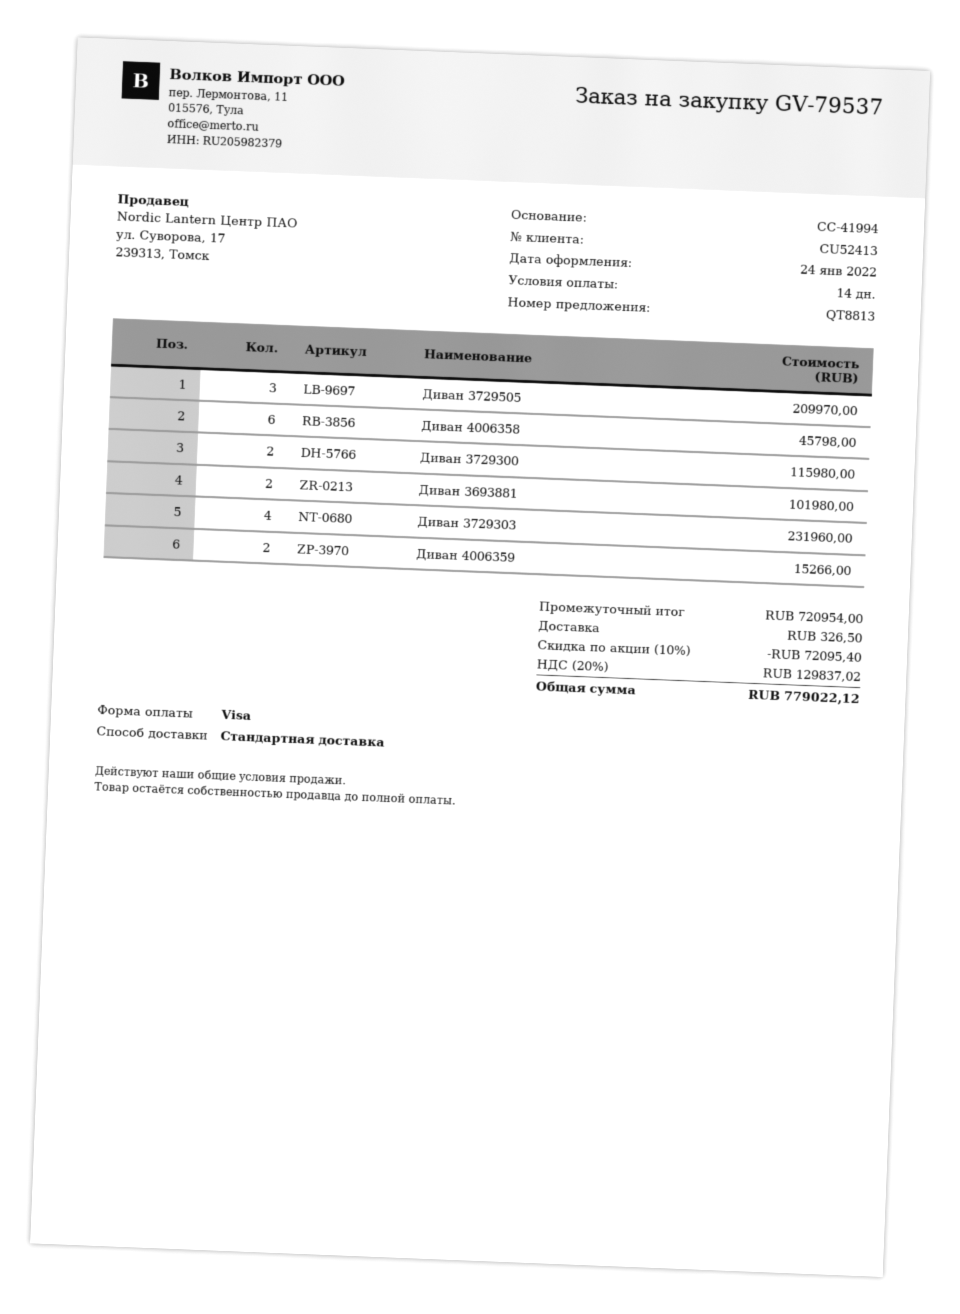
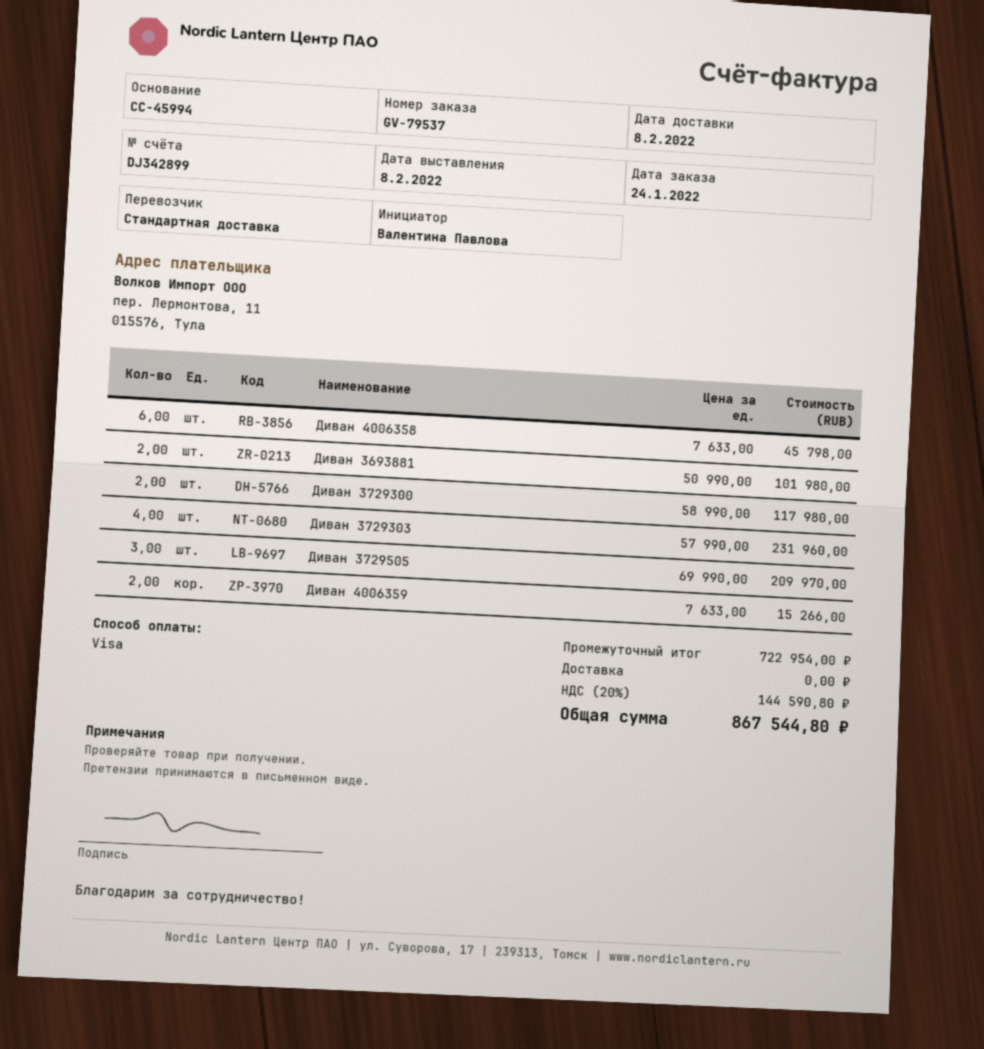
reference: CC-41994 -> CC-45994
Диван 3729300: 2 for 115980.00 -> 2 for 117980.00
subtotal: 720954.00 -> 722954.00
discount: 10% = 72095.40 -> none
shipping: 326.50 -> 0.00
tax: 20% = 129837.02 -> 20% = 144590.80
total: 779022.12 -> 867544.80

